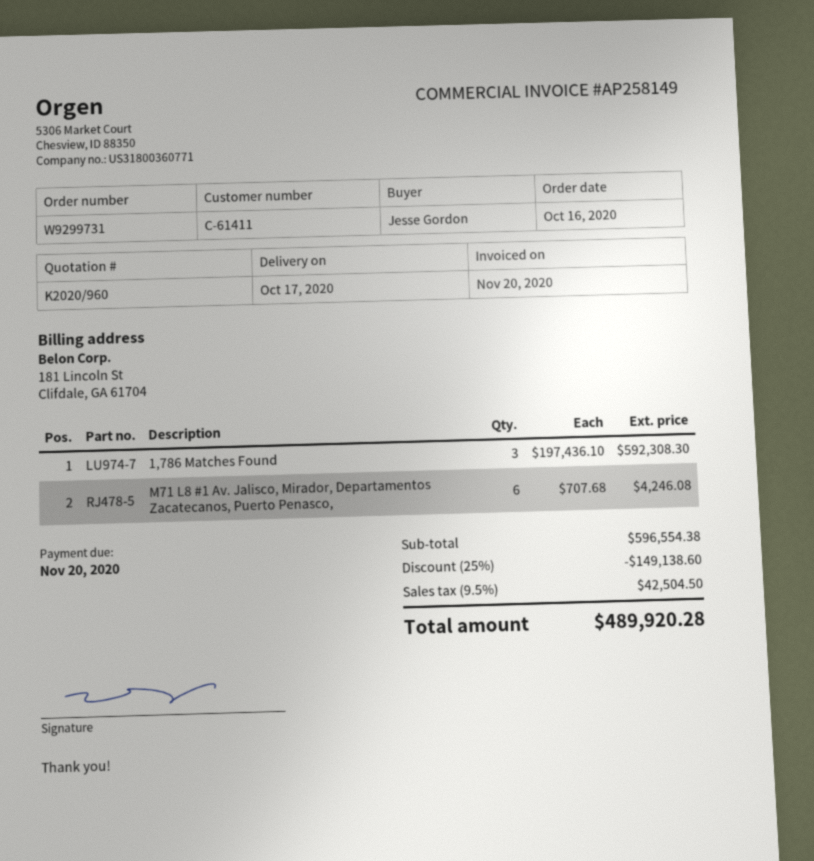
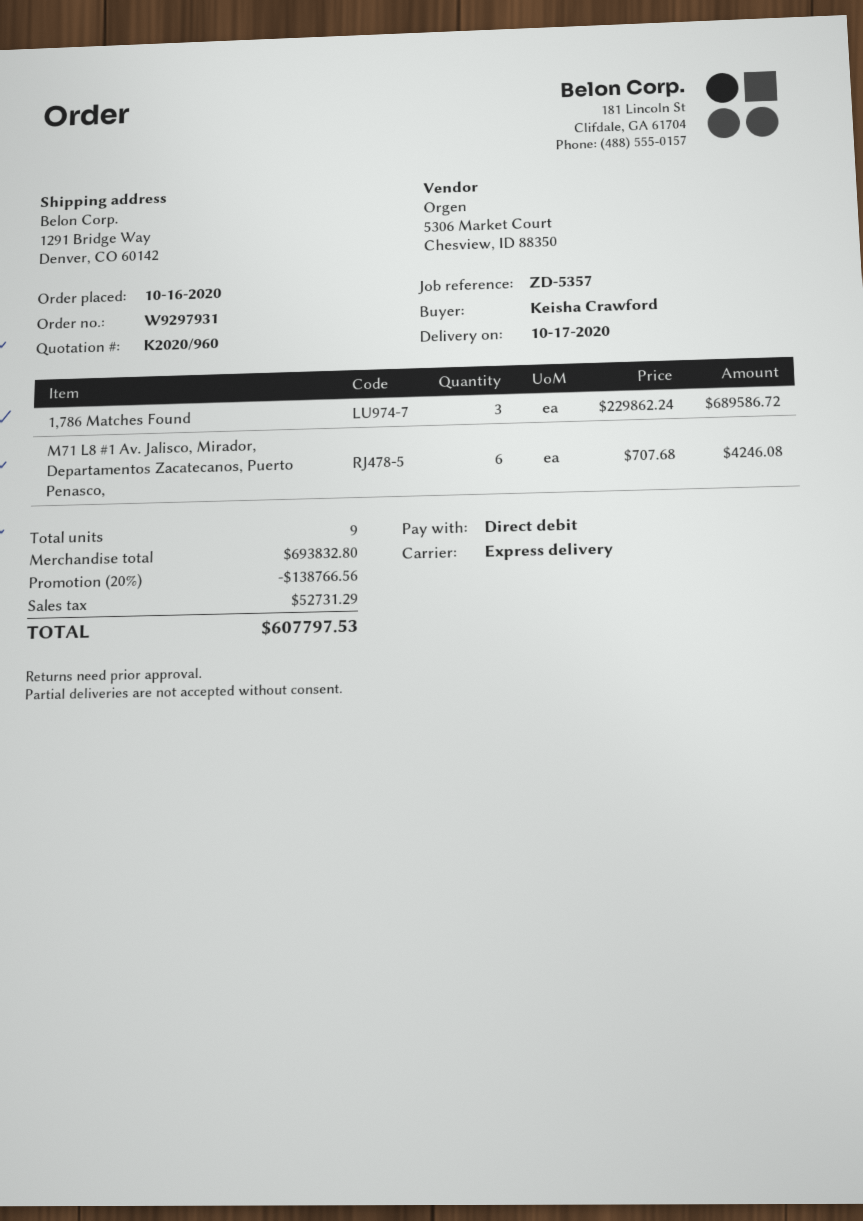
order number: W9299731 -> W9297931
ordered by: Jesse Gordon -> Keisha Crawford
1,786 Matches Found: 3 x 197436.10 = 592308.30 -> 3 x 229862.24 = 689586.72
subtotal: 596554.38 -> 693832.80
discount: 25% = 149138.60 -> 20% = 138766.56
tax: 42504.50 -> 52731.29
total: 489920.28 -> 607797.53

